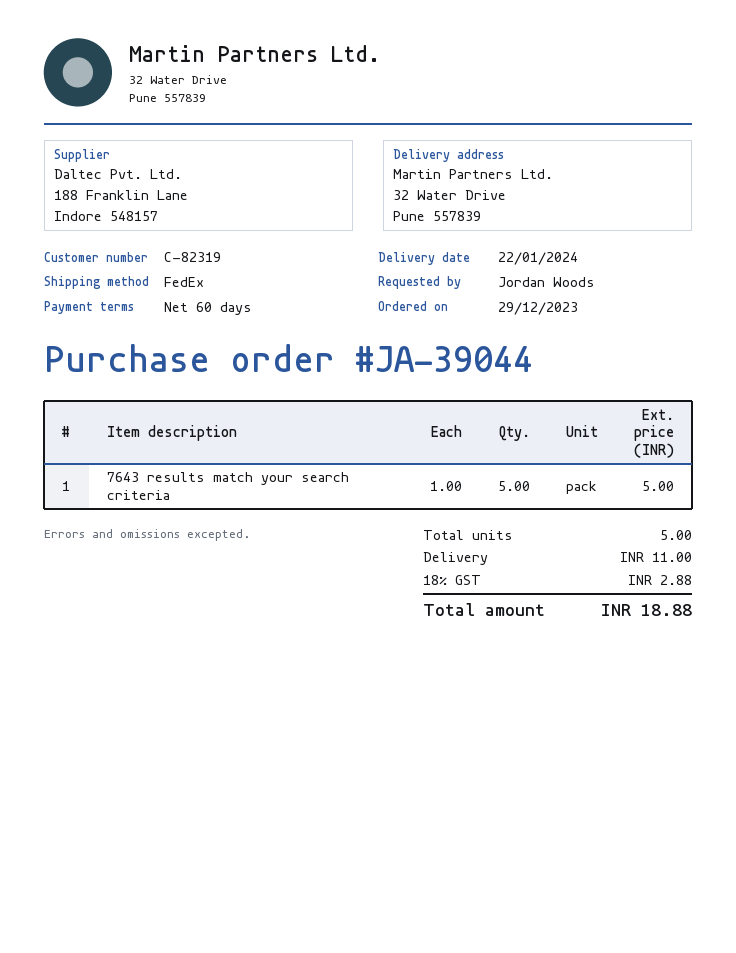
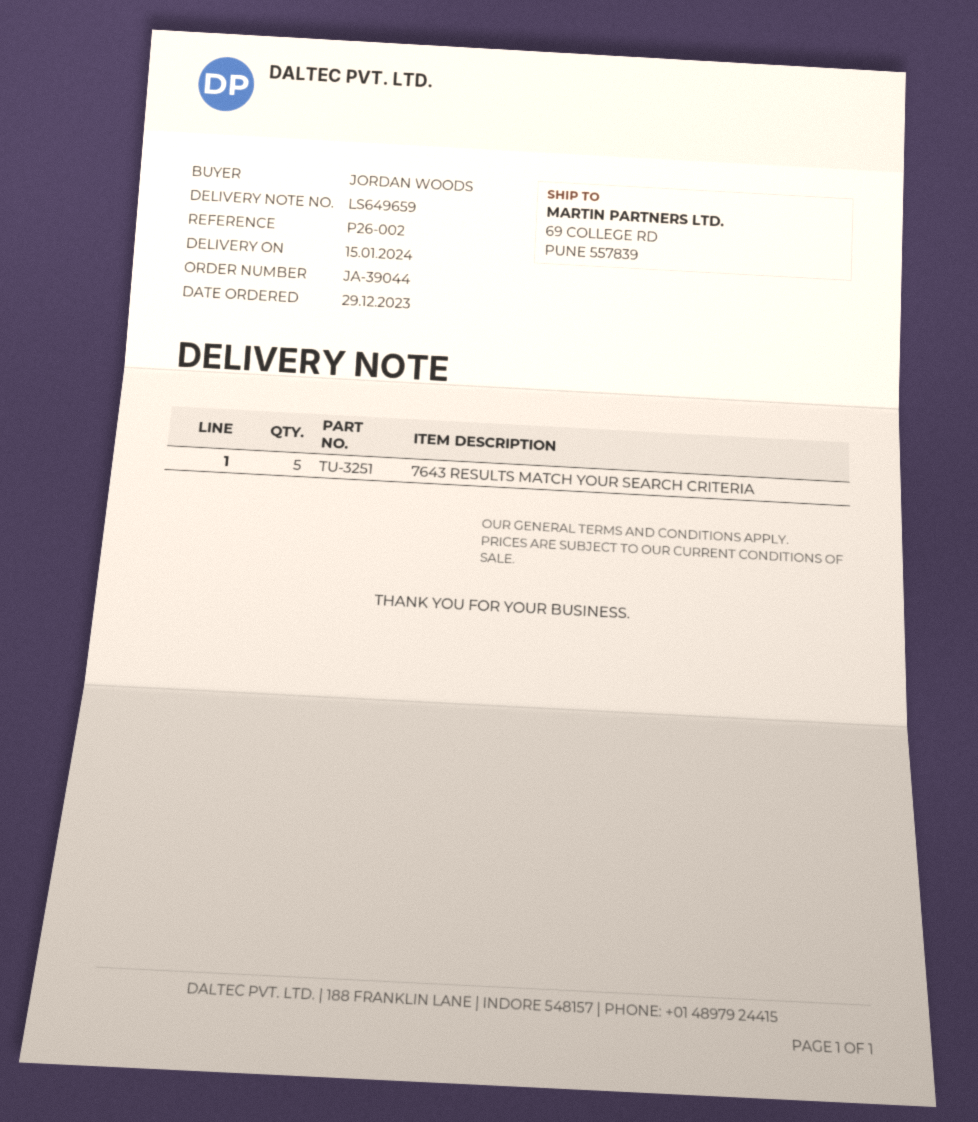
delivery date: 2024-01-22 -> 2024-01-15
ship to: 32 Water Drive, Pune 557839 -> 69 COLLEGE RD, PUNE 557839

